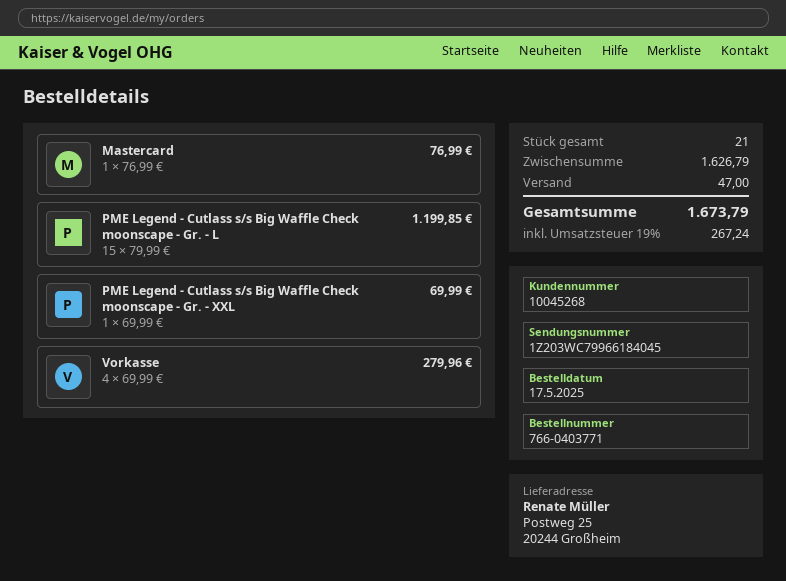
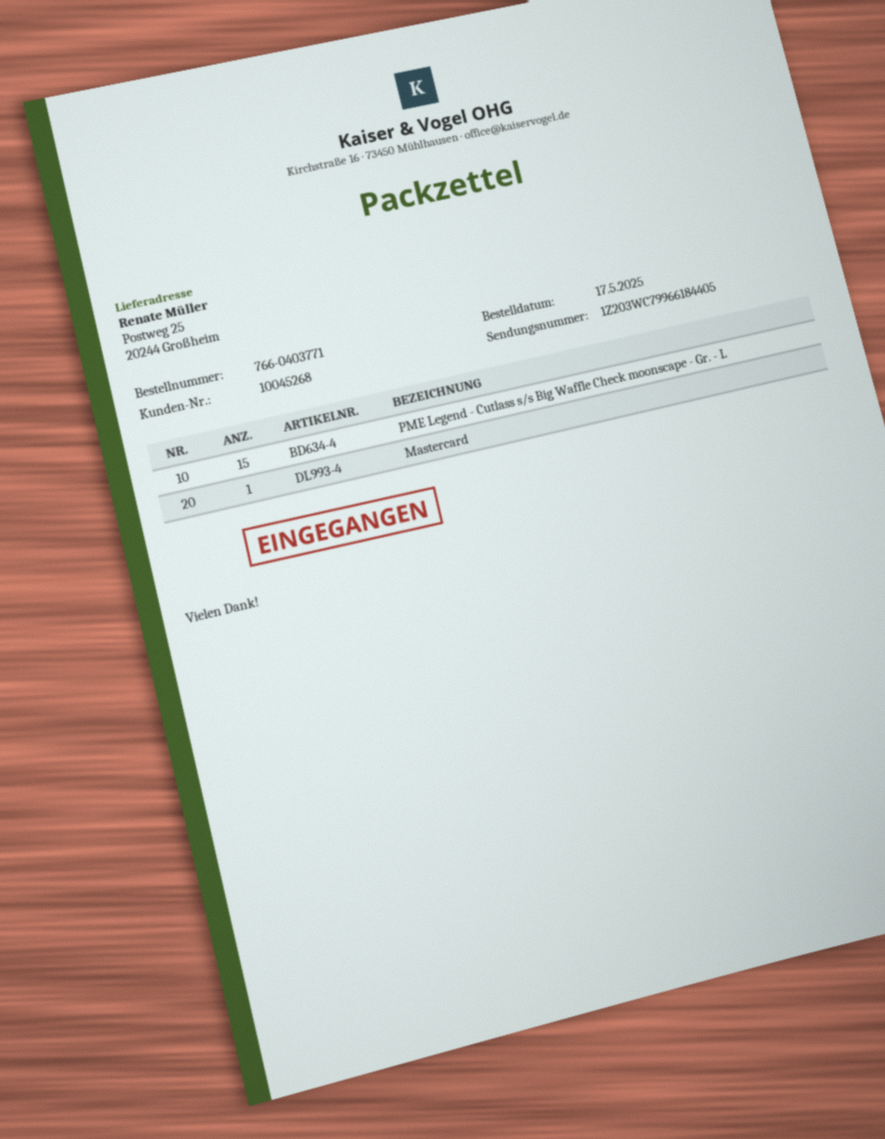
tracking number: 1Z203WC79966184045 -> 1Z203WC79966184405
PME Legend - Cutlass s/s Big Waffle Check moonscape - Gr. - XXL: 1 -> none
Vorkasse: 4 -> none

